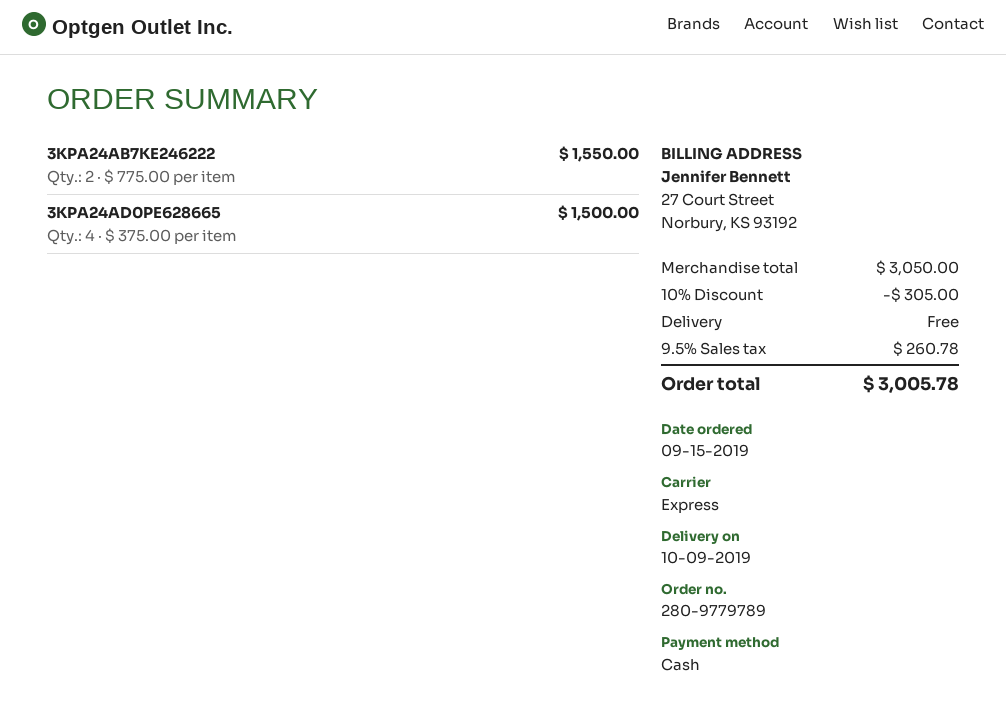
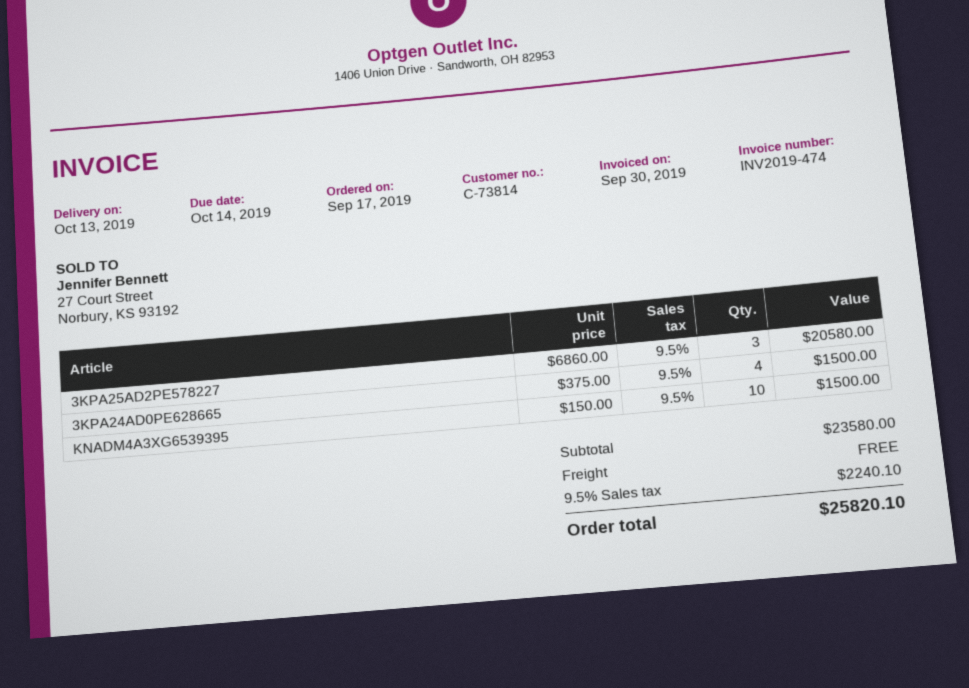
order date: 2019-09-15 -> 2019-09-17
delivery date: 2019-10-09 -> 2019-10-13
3KPA24AB7KE246222: 2 x 775.00 = 1550.00 -> none
3KPA25AD2PE578227: none -> 3 x 6860.00 = 20580.00
KNADM4A3XG6539395: none -> 10 x 150.00 = 1500.00
subtotal: 3050.00 -> 23580.00
discount: 10% = 305.00 -> none
tax: 9.5% = 260.78 -> 9.5% = 2240.10
total: 3005.78 -> 25820.10

